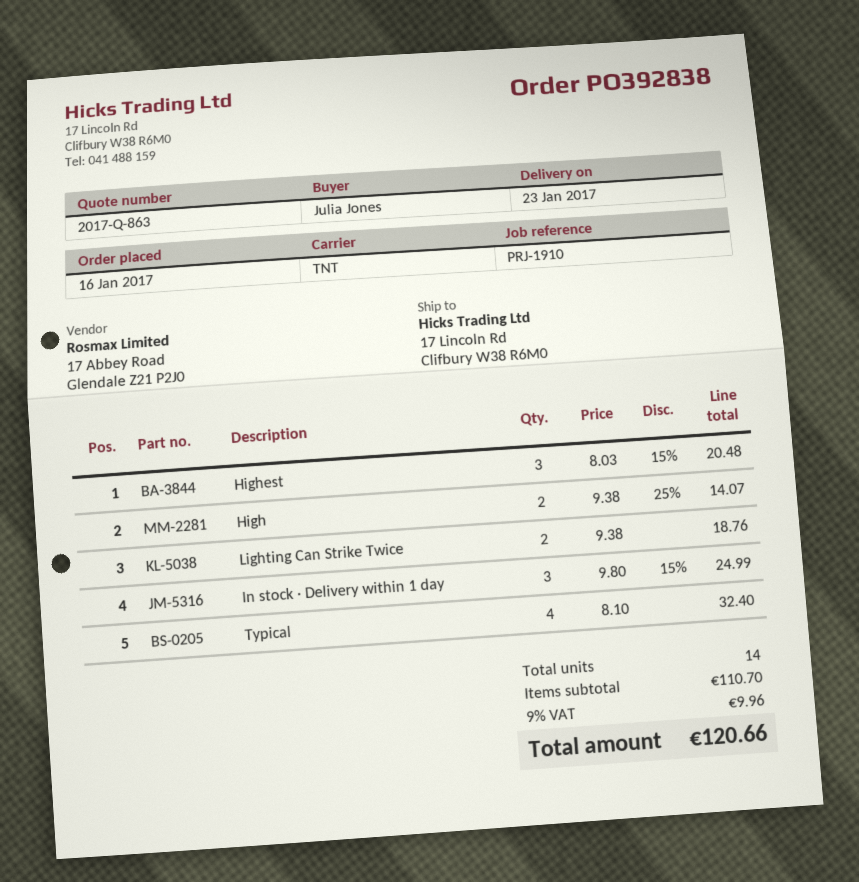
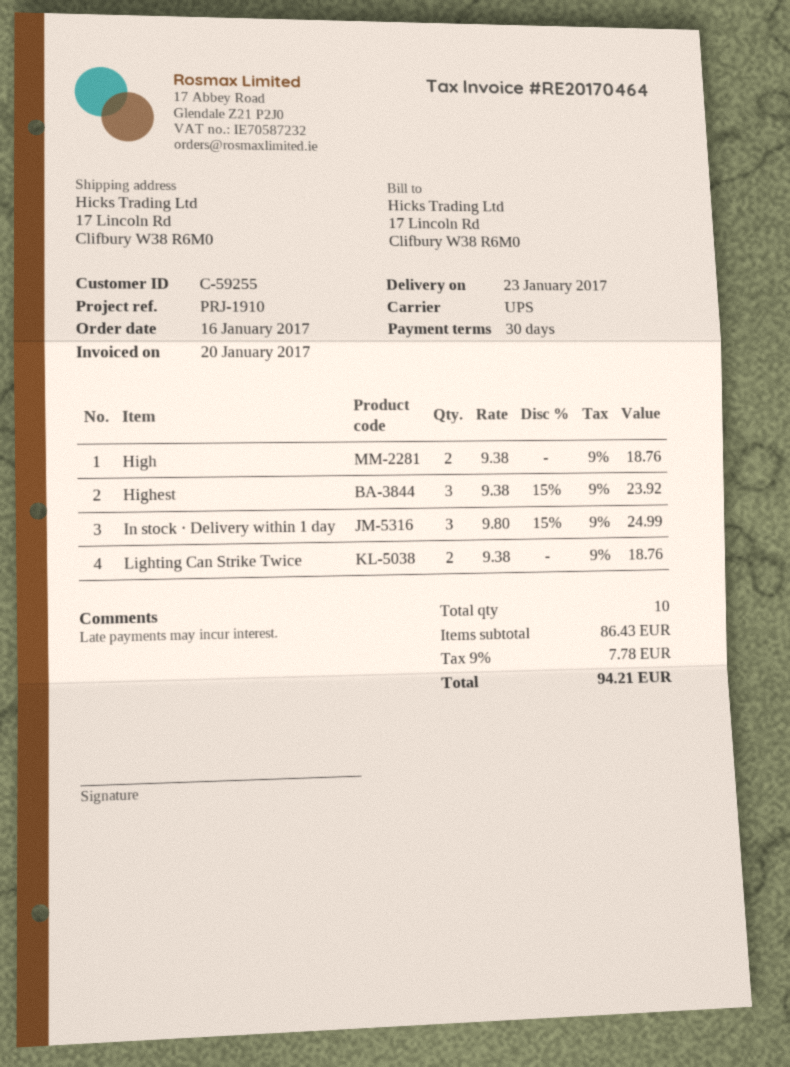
shipping method: TNT -> UPS
Highest: 3 x 8.03 - 15% = 20.48 -> 3 x 9.38 - 15% = 23.92
High: 2 x 9.38 - 25% = 14.07 -> 2 x 9.38 = 18.76
Typical: 4 x 8.10 = 32.40 -> none
total quantity: 14 -> 10
subtotal: 110.70 -> 86.43
tax: 9% = 9.96 -> 9% = 7.78
total: 120.66 -> 94.21

